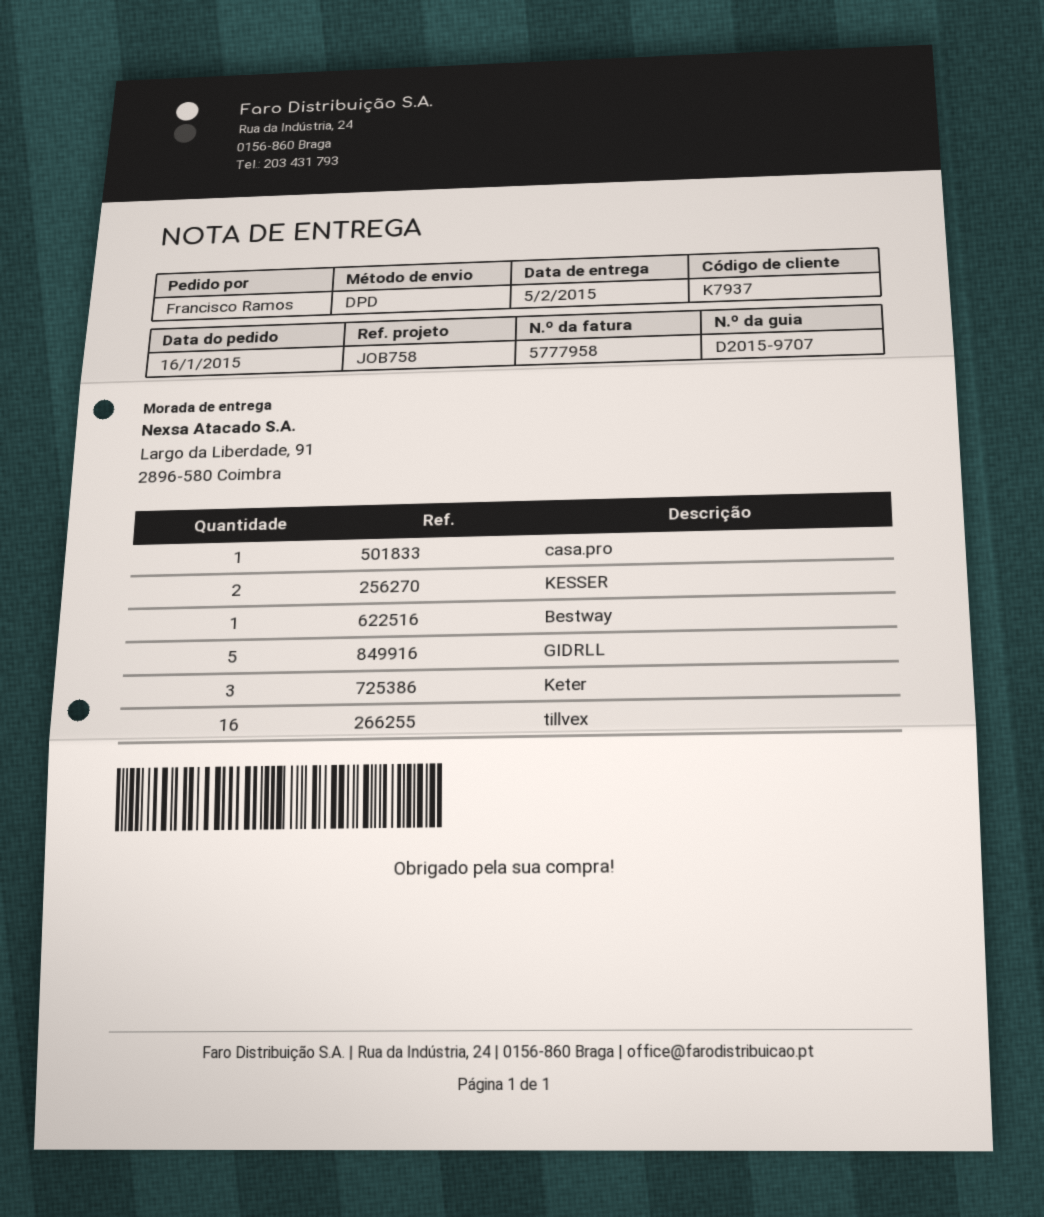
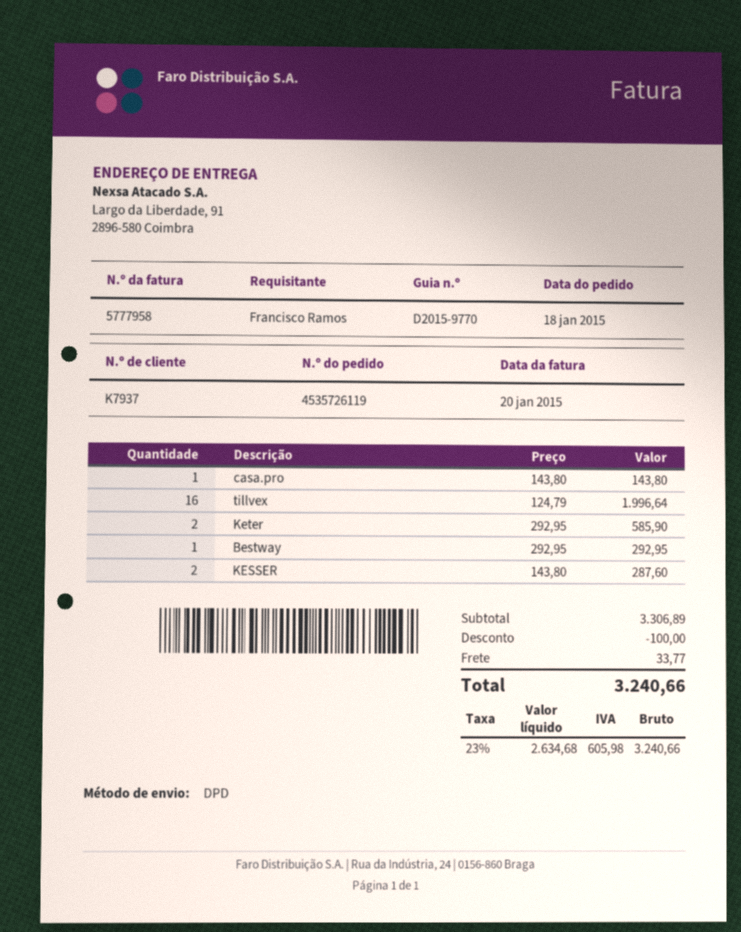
order date: 2015-01-16 -> 2015-01-18
delivery note number: D2015-9707 -> D2015-9770
GIDRLL: 5 -> none
Keter: 3 -> 2

